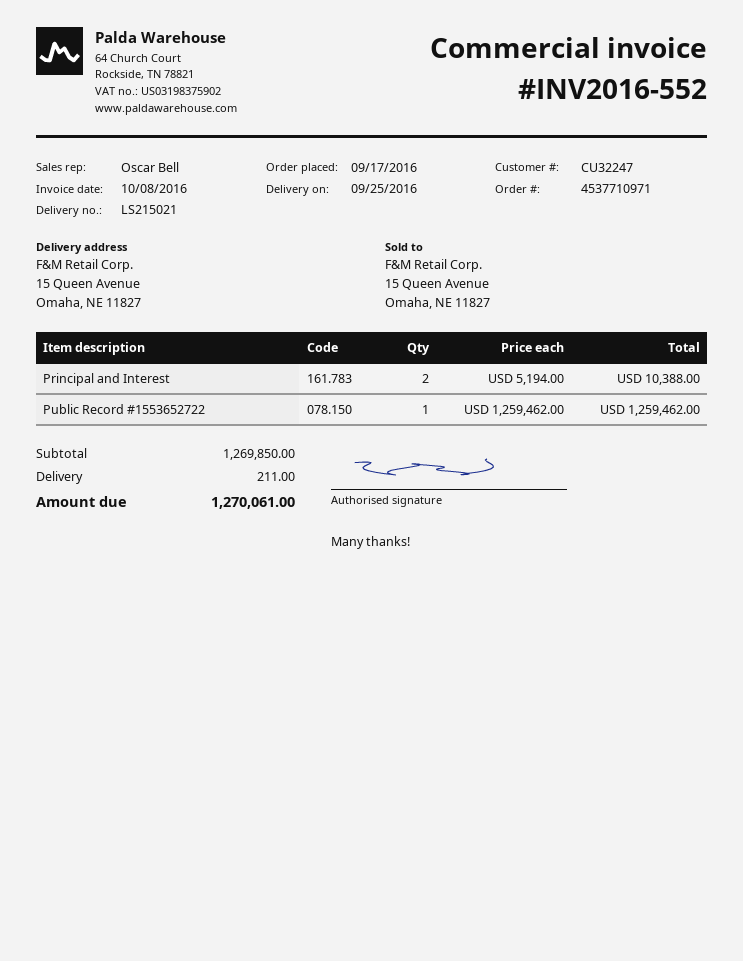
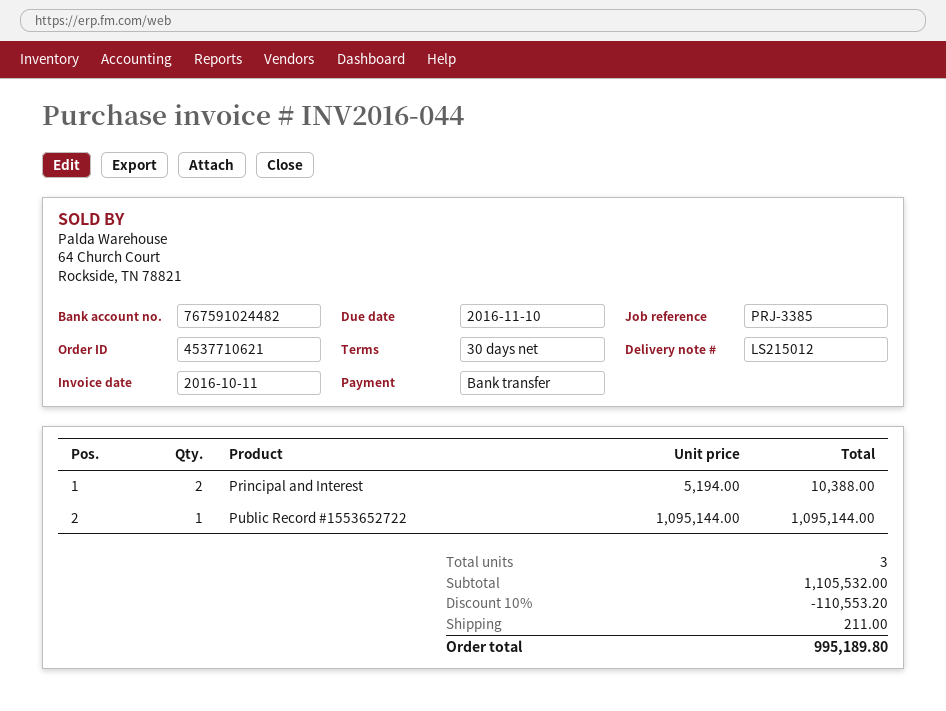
order number: 4537710971 -> 4537710621
delivery note number: LS215021 -> LS215012
invoice number: INV2016-552 -> INV2016-044
invoice date: 2016-10-08 -> 2016-10-11
Public Record #1553652722: 1 x 1259462.00 = 1259462.00 -> 1 x 1095144.00 = 1095144.00
subtotal: 1269850.00 -> 1105532.00
discount: none -> 10% = 110553.20
total: 1270061.00 -> 995189.80

